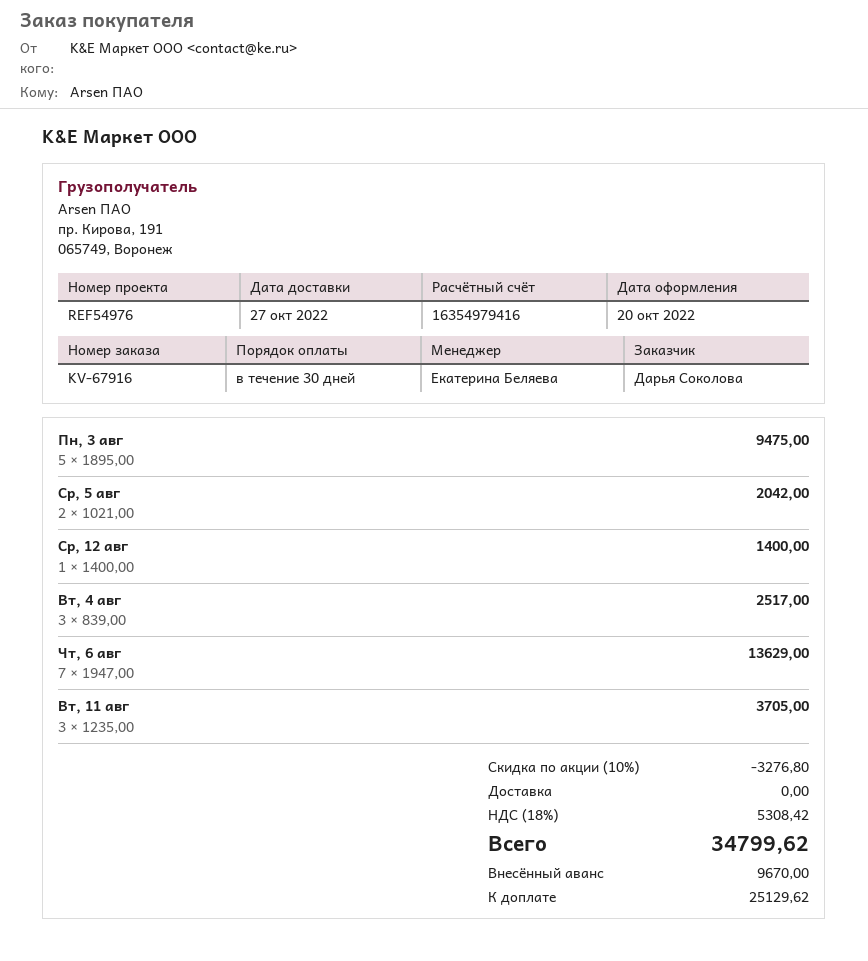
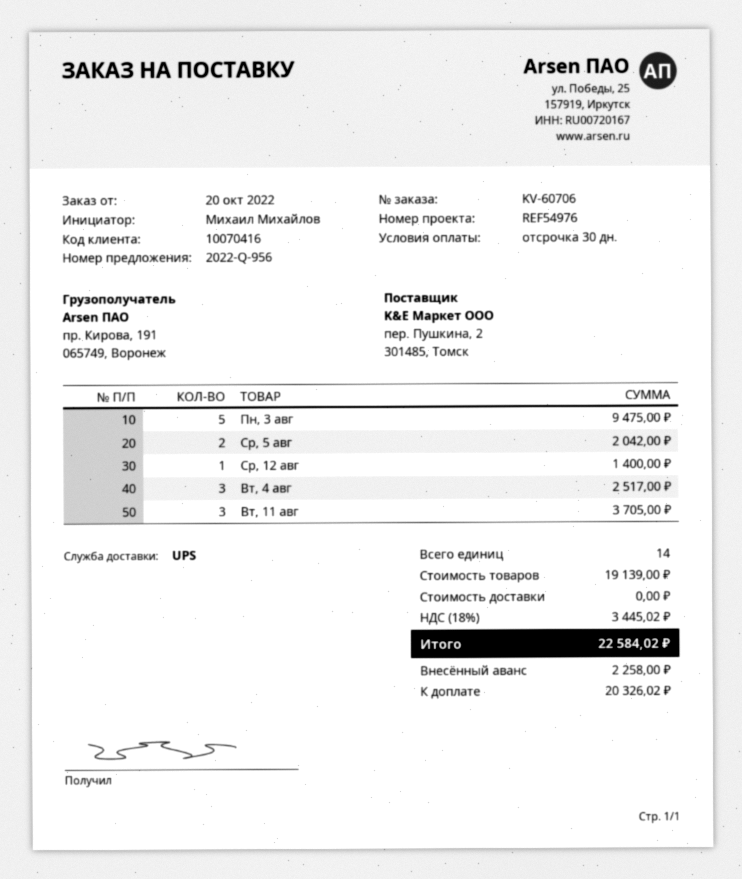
order number: KV-67916 -> KV-60706
ordered by: Дарья Соколова -> Михаил Михайлов
Чт, 6 авг: 7 for 13629.00 -> none
discount: 10% = 3276.80 -> none
tax: 18% = 5308.42 -> 18% = 3445.02
total: 34799.62 -> 22584.02
deposit: 9670.00 -> 2258.00
balance: 25129.62 -> 20326.02

